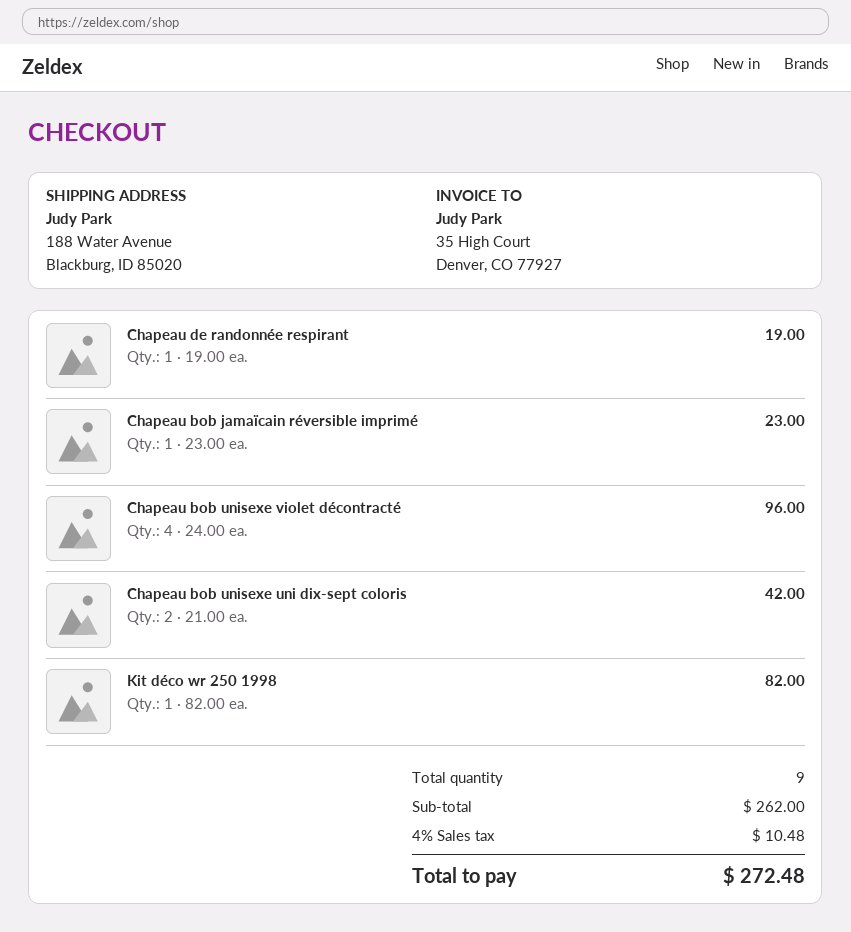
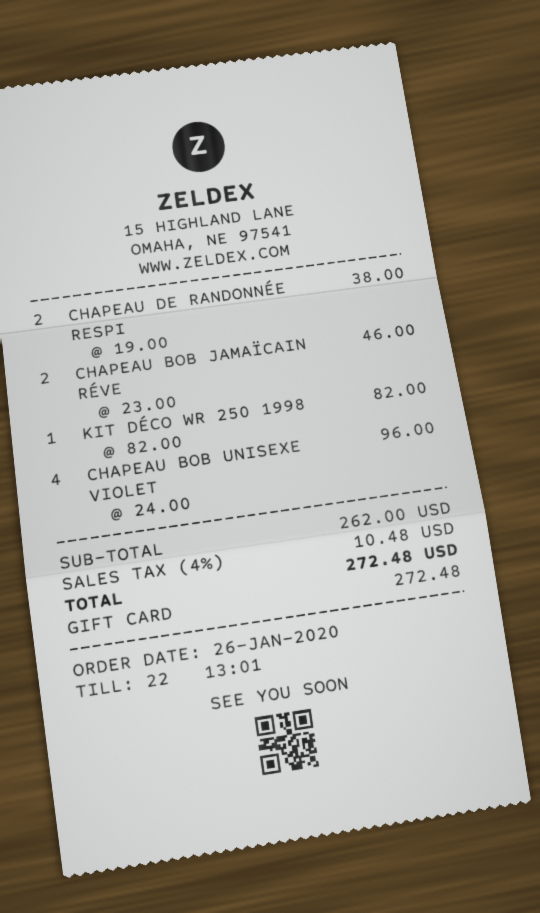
Chapeau de randonnée respirant: 1 x 19.00 = 19.00 -> 2 x 19.00 = 38.00
Chapeau bob jamaïcain réversible imprimé: 1 x 23.00 = 23.00 -> 2 x 23.00 = 46.00
Chapeau bob unisexe uni dix-sept coloris: 2 x 21.00 = 42.00 -> none

